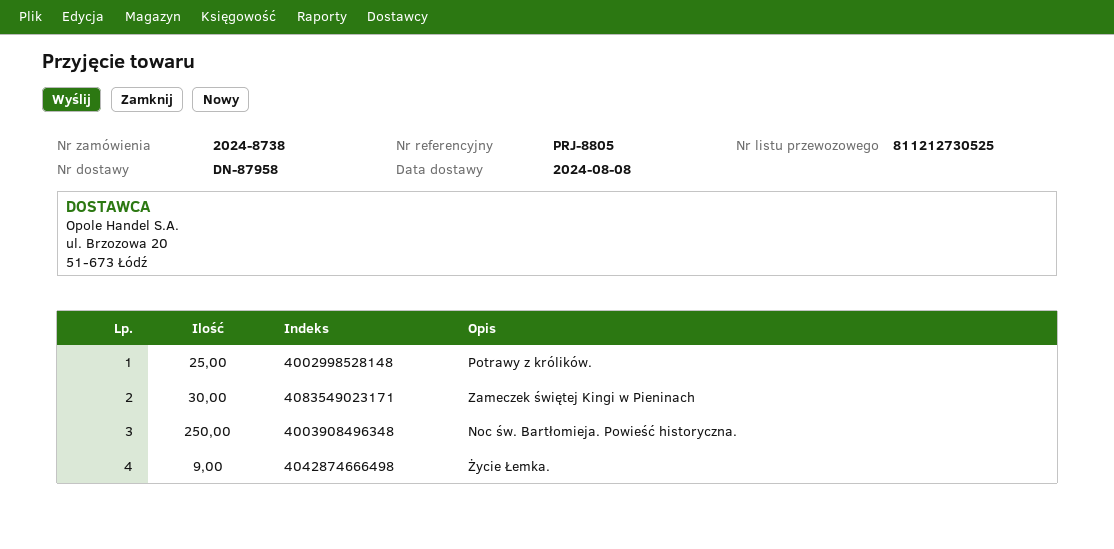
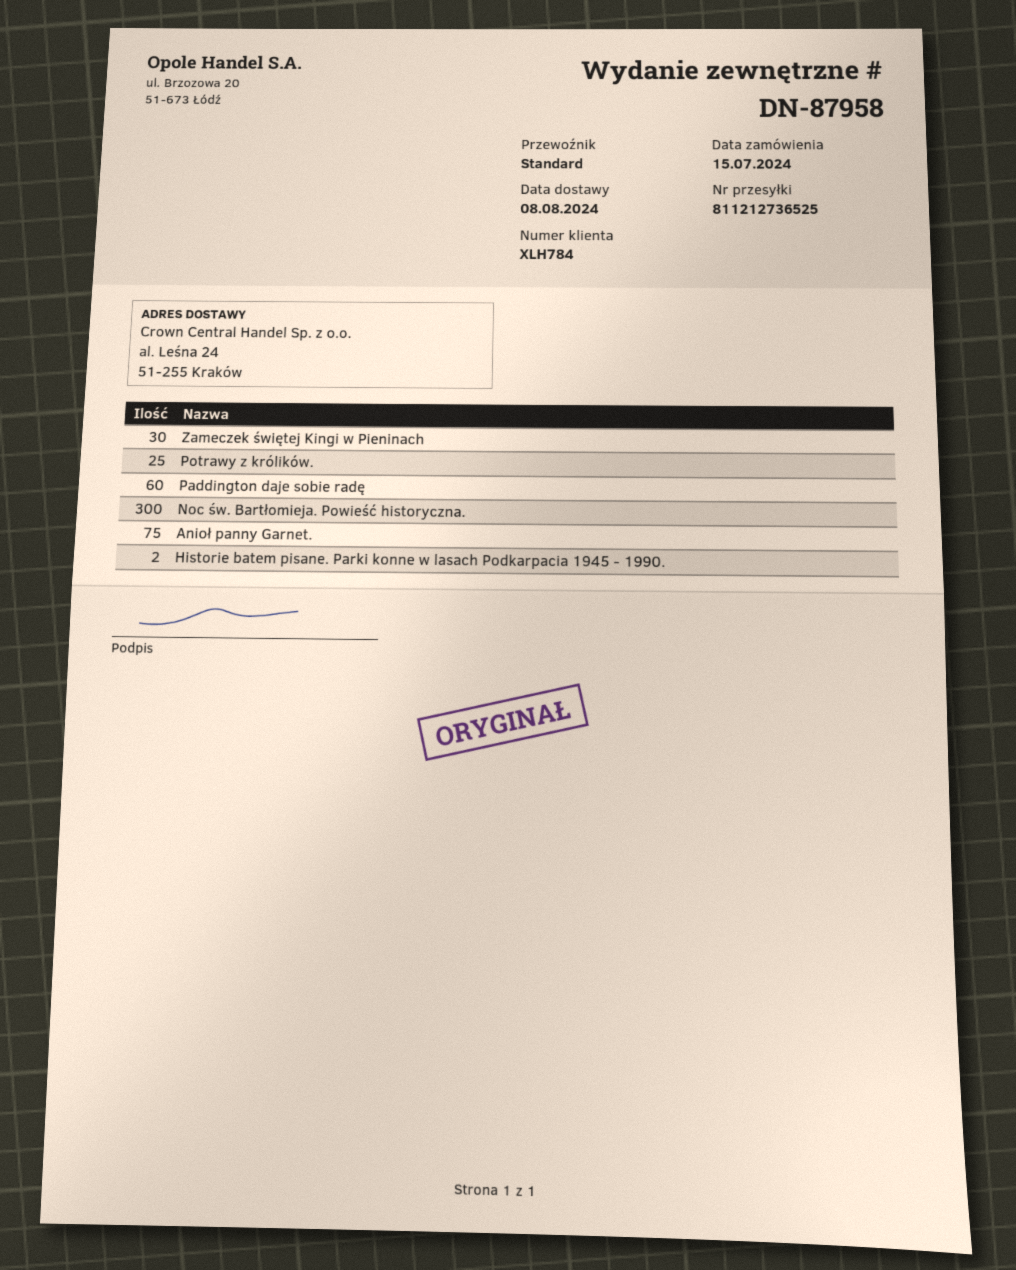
tracking number: 811212730525 -> 811212736525
Noc św. Bartłomieja. Powieść historyczna.: 250 -> 300
Życie Łemka.: 9 -> none
Paddington daje sobie radę: none -> 60
Anioł panny Garnet.: none -> 75
Historie batem pisane. Parki konne w lasach Podkarpacia 1945 - 1990.: none -> 2

